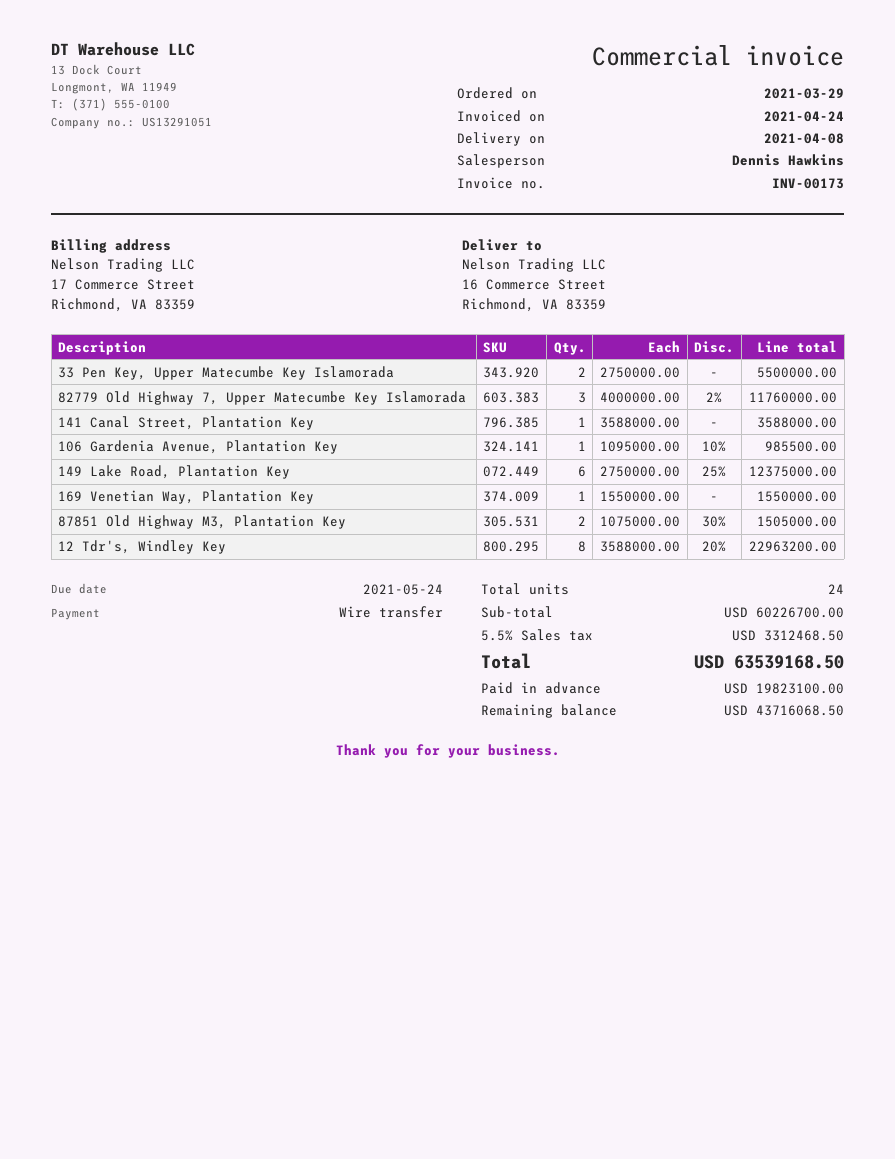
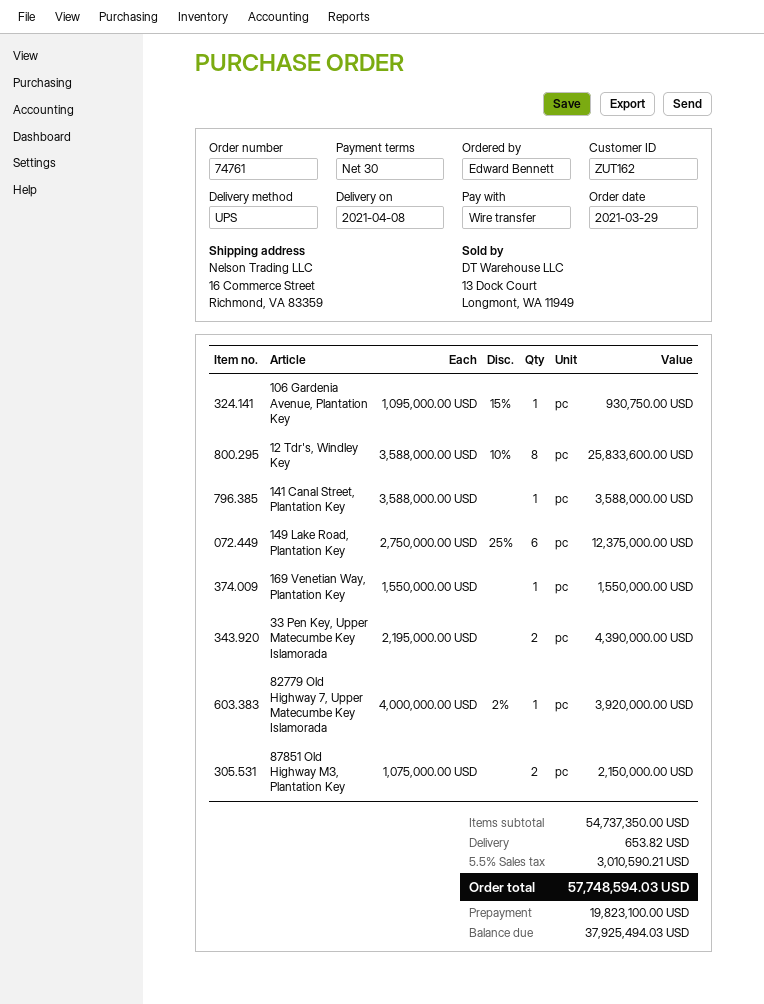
33 Pen Key, Upper Matecumbe Key Islamorada: 2 x 2750000.00 = 5500000.00 -> 2 x 2195000.00 = 4390000.00
82779 Old Highway 7, Upper Matecumbe Key Islamorada: 3 x 4000000.00 - 2% = 11760000.00 -> 1 x 4000000.00 - 2% = 3920000.00
106 Gardenia Avenue, Plantation Key: 1 x 1095000.00 - 10% = 985500.00 -> 1 x 1095000.00 - 15% = 930750.00
87851 Old Highway M3, Plantation Key: 2 x 1075000.00 - 30% = 1505000.00 -> 2 x 1075000.00 = 2150000.00
12 Tdr's, Windley Key: 8 x 3588000.00 - 20% = 22963200.00 -> 8 x 3588000.00 - 10% = 25833600.00
subtotal: 60226700.00 -> 54737350.00
shipping: none -> 653.82
tax: 5.5% = 3312468.50 -> 5.5% = 3010590.21
total: 63539168.50 -> 57748594.03
balance: 43716068.50 -> 37925494.03

